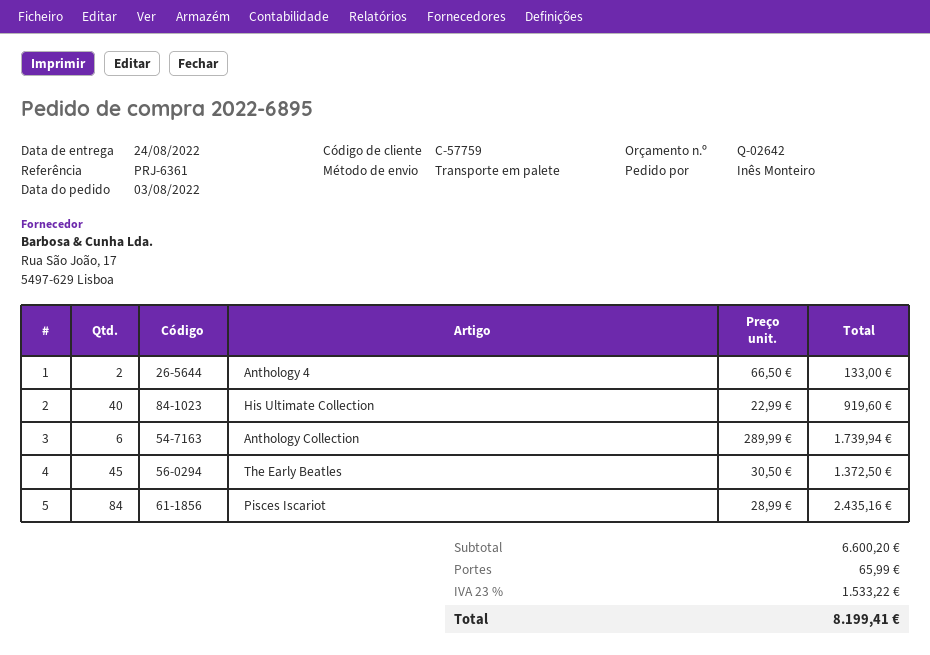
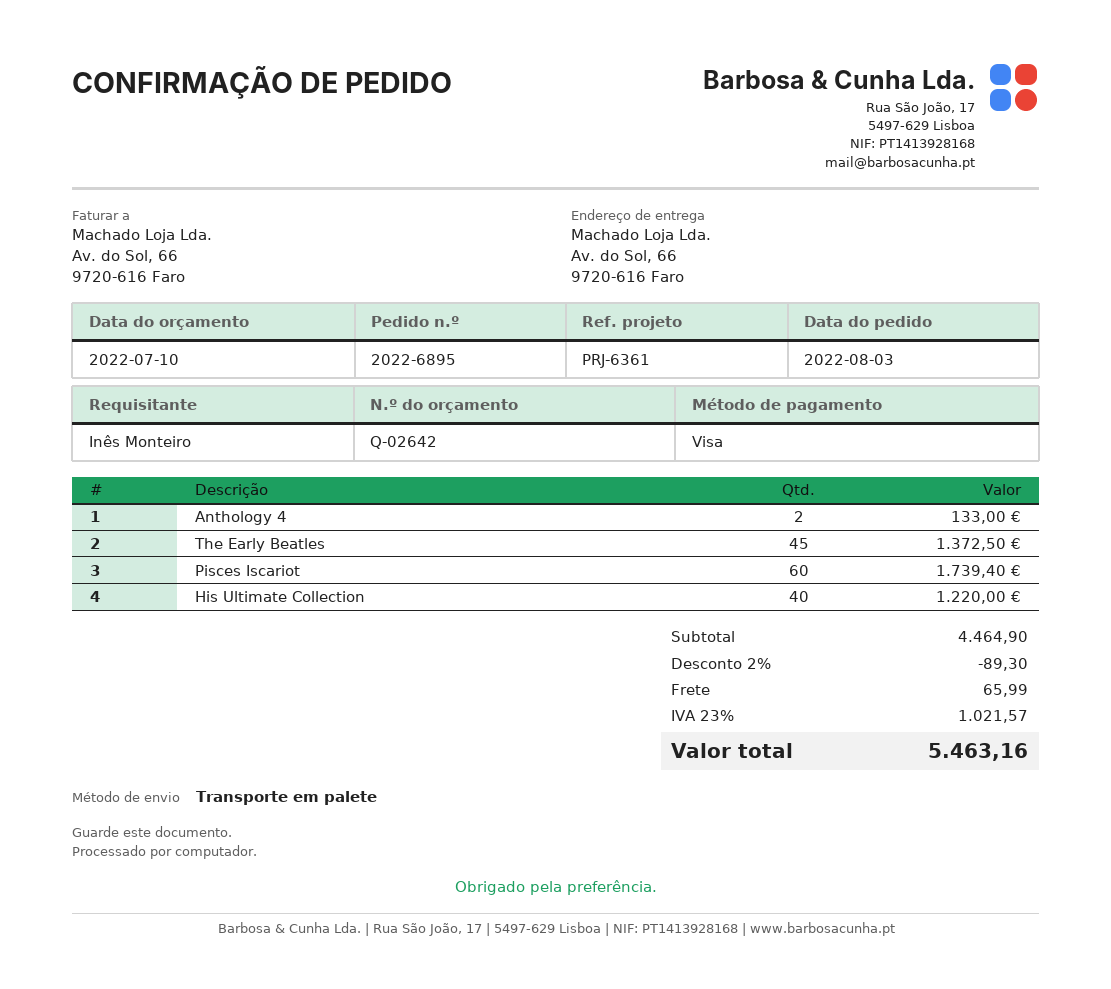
His Ultimate Collection: 40 for 919.60 -> 40 for 1220.00
Anthology Collection: 6 for 1739.94 -> none
Pisces Iscariot: 84 for 2435.16 -> 60 for 1739.40
subtotal: 6600.20 -> 4464.90
discount: none -> 2% = 89.30
tax: 23% = 1533.22 -> 23% = 1021.57
total: 8199.41 -> 5463.16

